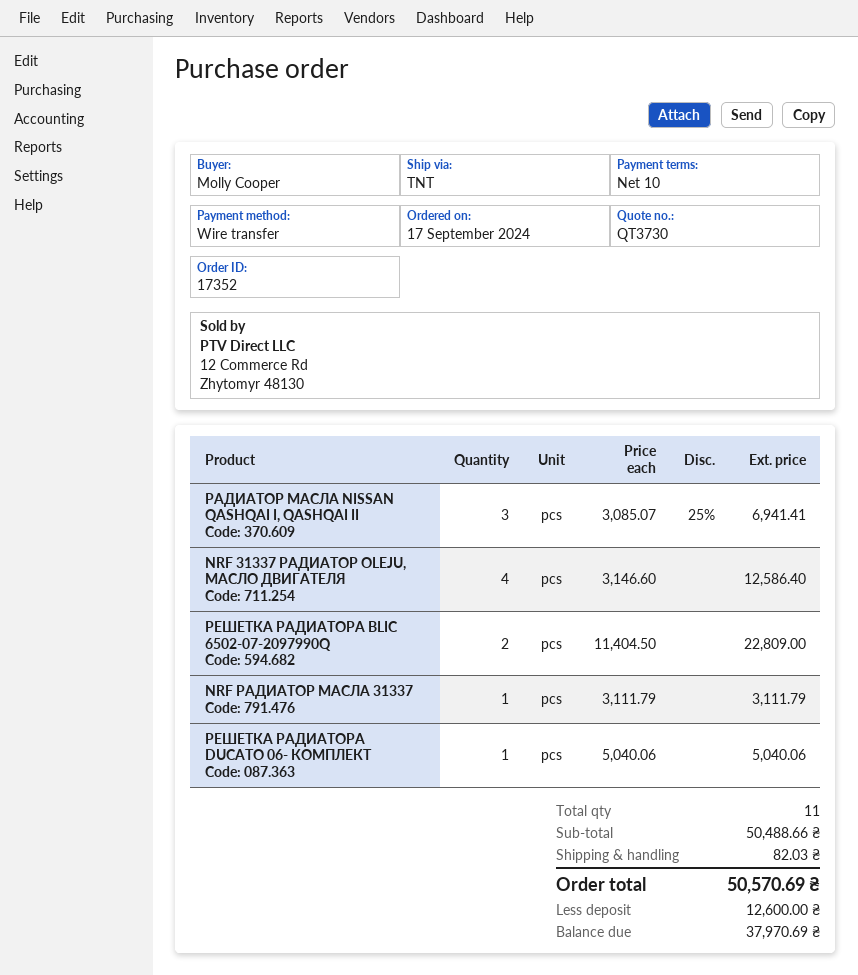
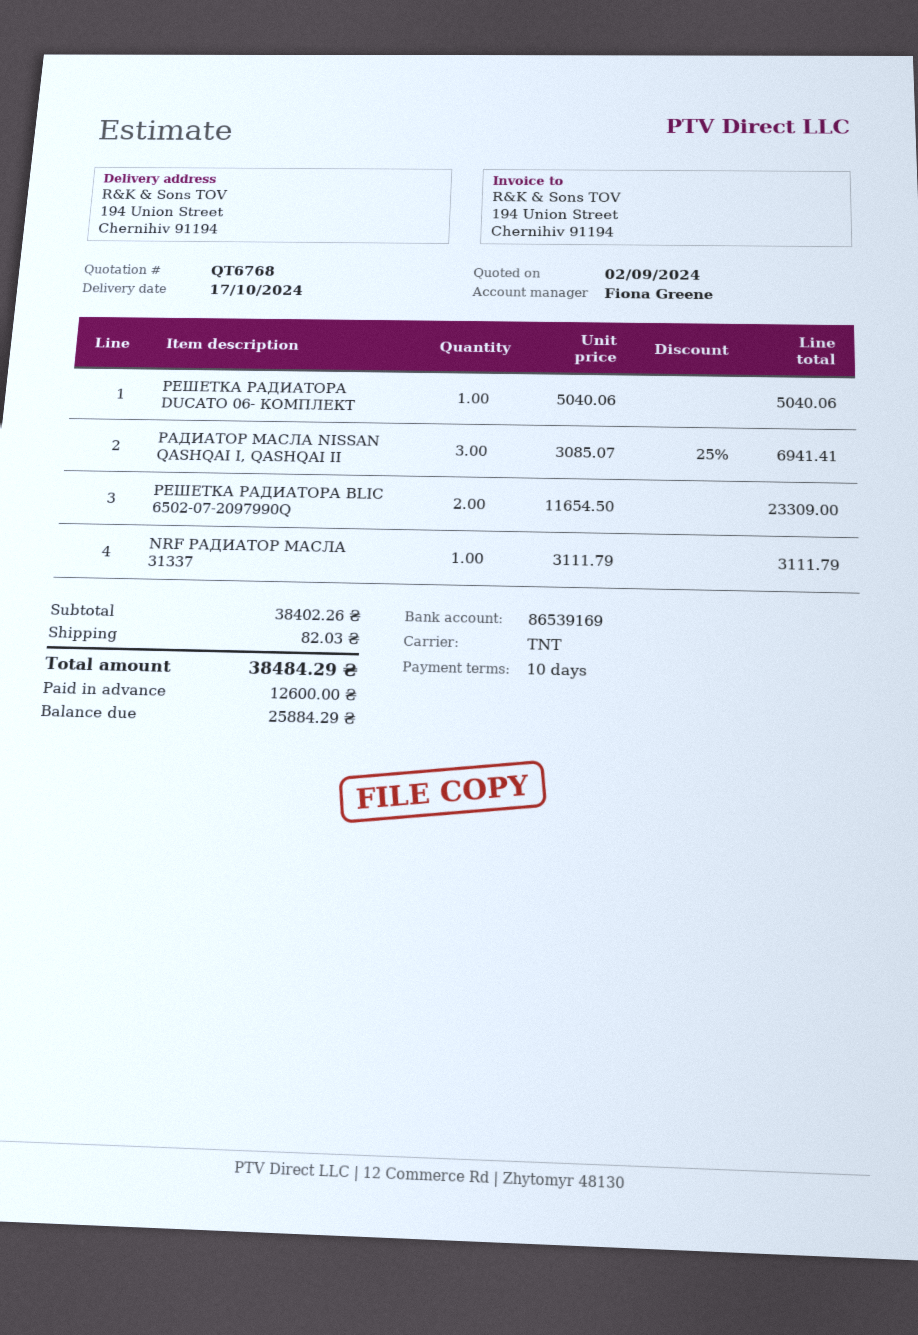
quote number: QT3730 -> QT6768
NRF 31337 РАДИАТОР OLEJU, МАСЛО ДВИГАТЕЛЯ: 4 x 3146.60 = 12586.40 -> none
РЕШЕТКА РАДИАТОРА BLIC 6502-07-2097990Q: 2 x 11404.50 = 22809.00 -> 2 x 11654.50 = 23309.00
subtotal: 50488.66 -> 38402.26
total: 50570.69 -> 38484.29
balance: 37970.69 -> 25884.29

